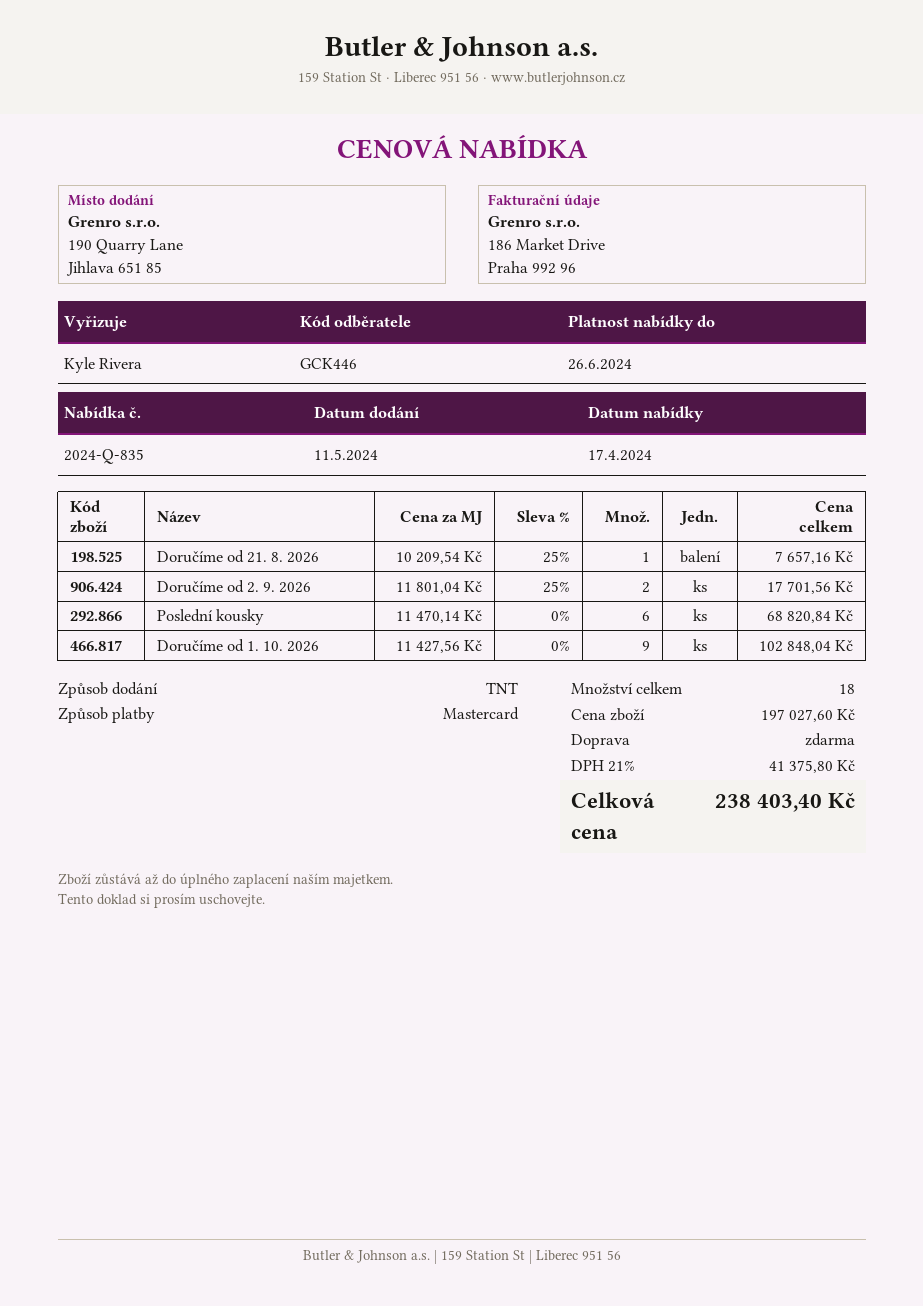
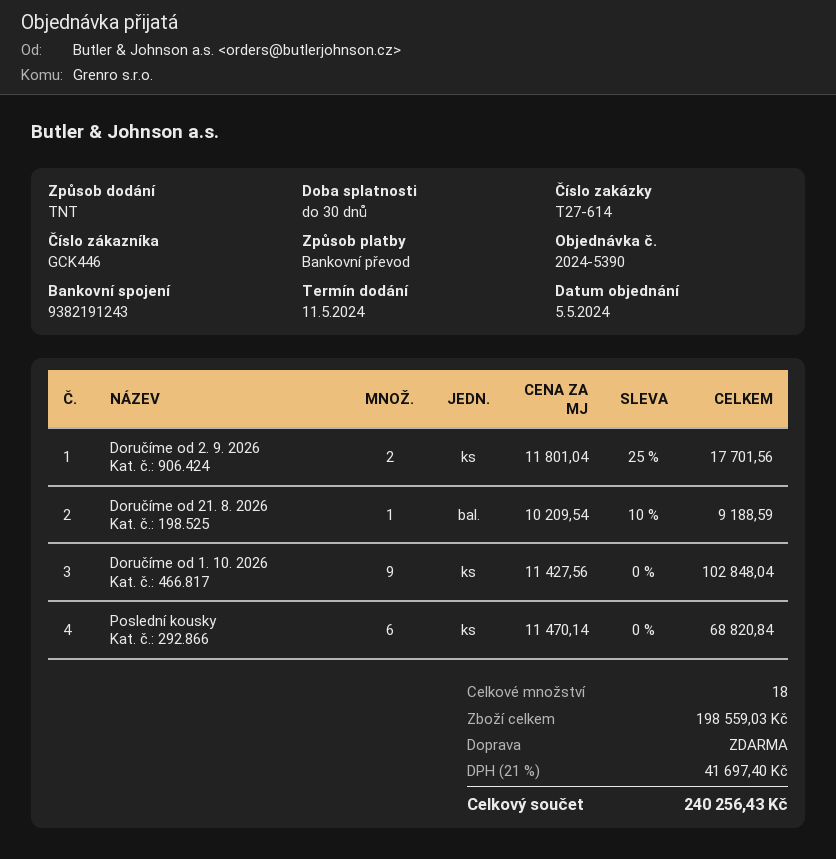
payment method: Mastercard -> bank transfer
Doručíme od 21. 8. 2026: 1 x 10209.54 - 25% = 7657.16 -> 1 x 10209.54 - 10% = 9188.59
subtotal: 197027.60 -> 198559.03
tax: 21% = 41375.80 -> 21% = 41697.40
total: 238403.40 -> 240256.43

